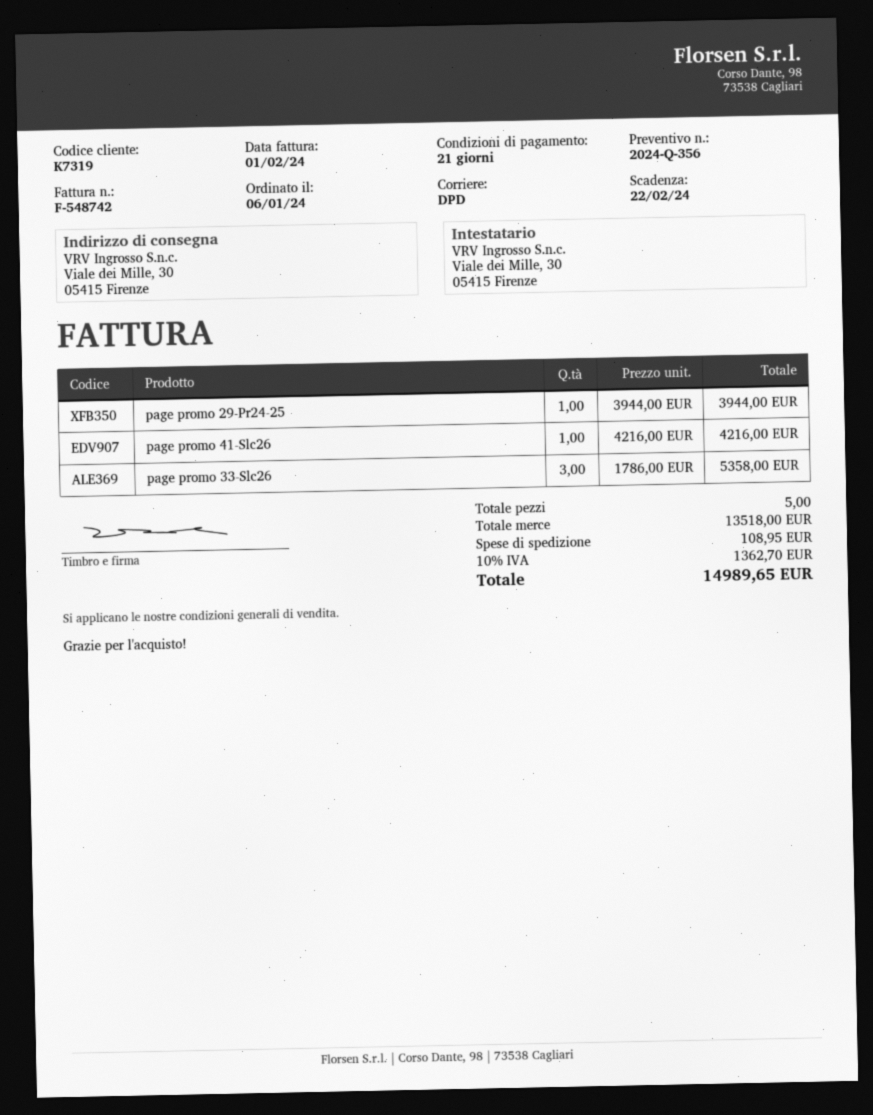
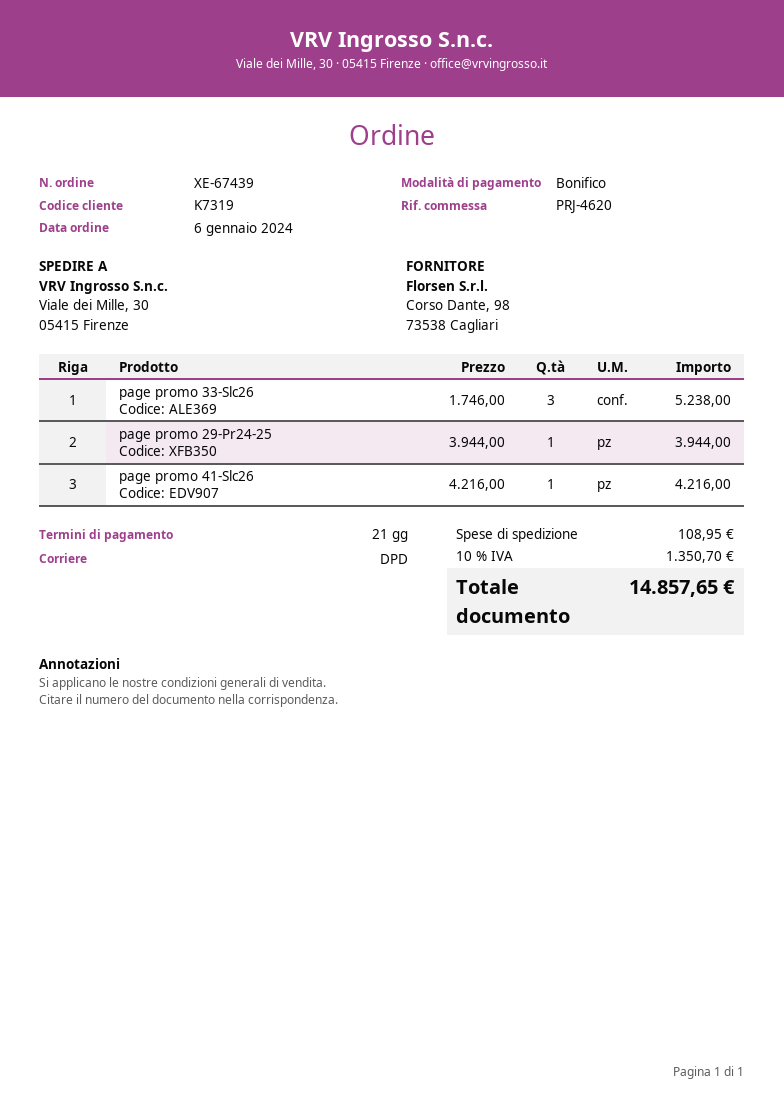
page promo 33-Slc26: 3 x 1786.00 = 5358.00 -> 3 x 1746.00 = 5238.00
tax: 10% = 1362.70 -> 10% = 1350.70
total: 14989.65 -> 14857.65

